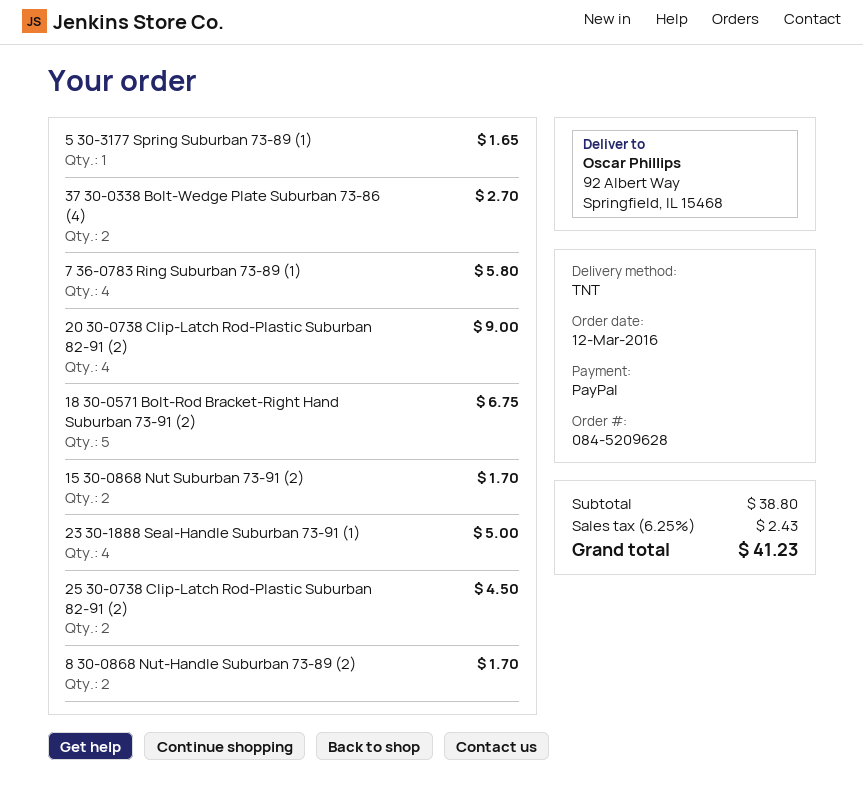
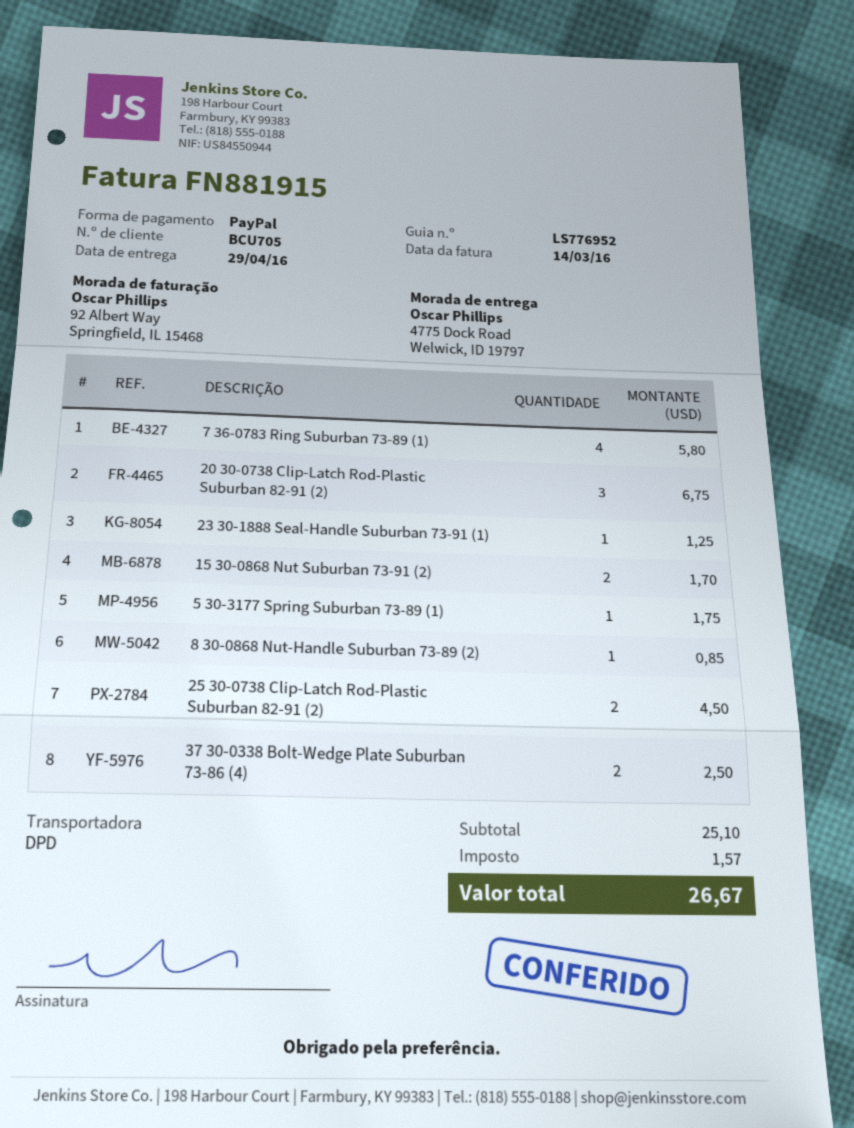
shipping method: TNT -> DPD
ship to: 92 Albert Way, Springfield, IL 15468 -> 4775 Dock Road, Welwick, ID 19797
5 30-3177 Spring Suburban 73-89 (1): 1 for 1.65 -> 1 for 1.75
37 30-0338 Bolt-Wedge Plate Suburban 73-86 (4): 2 for 2.70 -> 2 for 2.50
20 30-0738 Clip-Latch Rod-Plastic Suburban 82-91 (2): 4 for 9.00 -> 3 for 6.75
18 30-0571 Bolt-Rod Bracket-Right Hand Suburban 73-91 (2): 5 for 6.75 -> none
23 30-1888 Seal-Handle Suburban 73-91 (1): 4 for 5.00 -> 1 for 1.25
8 30-0868 Nut-Handle Suburban 73-89 (2): 2 for 1.70 -> 1 for 0.85
subtotal: 38.80 -> 25.10
tax: 2.43 -> 1.57
total: 41.23 -> 26.67

